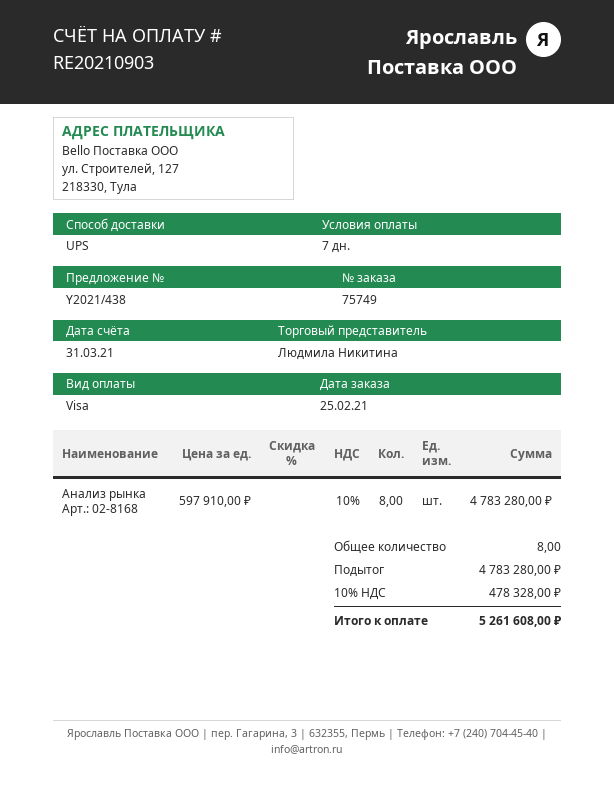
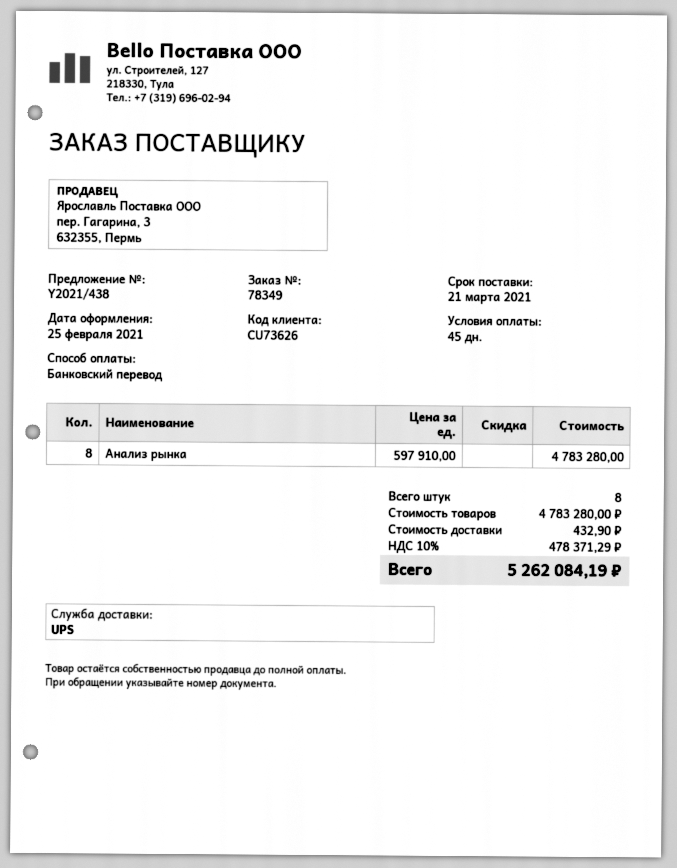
order number: 75749 -> 78349
payment terms: 7 days -> 45 days
payment method: Visa -> bank transfer
shipping: none -> 432.90
tax: 10% = 478328.00 -> 10% = 478371.29
total: 5261608.00 -> 5262084.19

